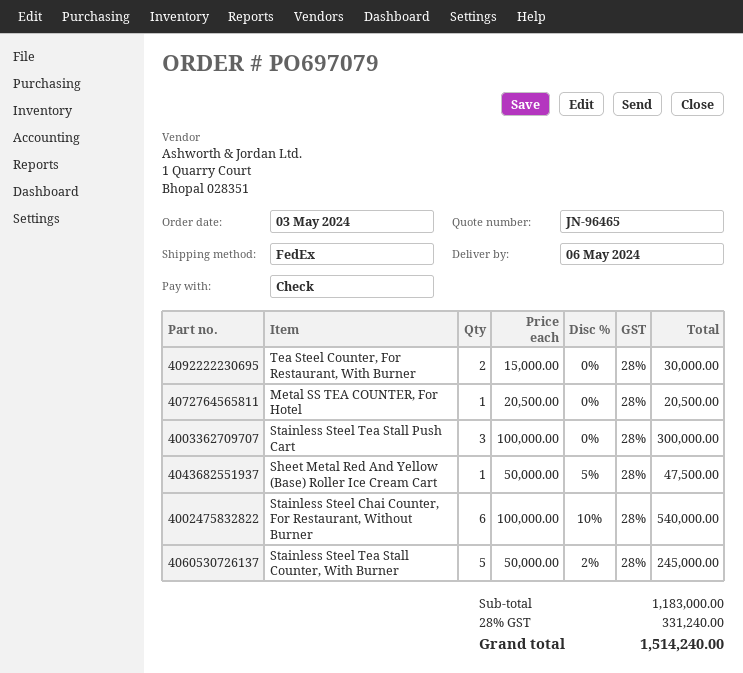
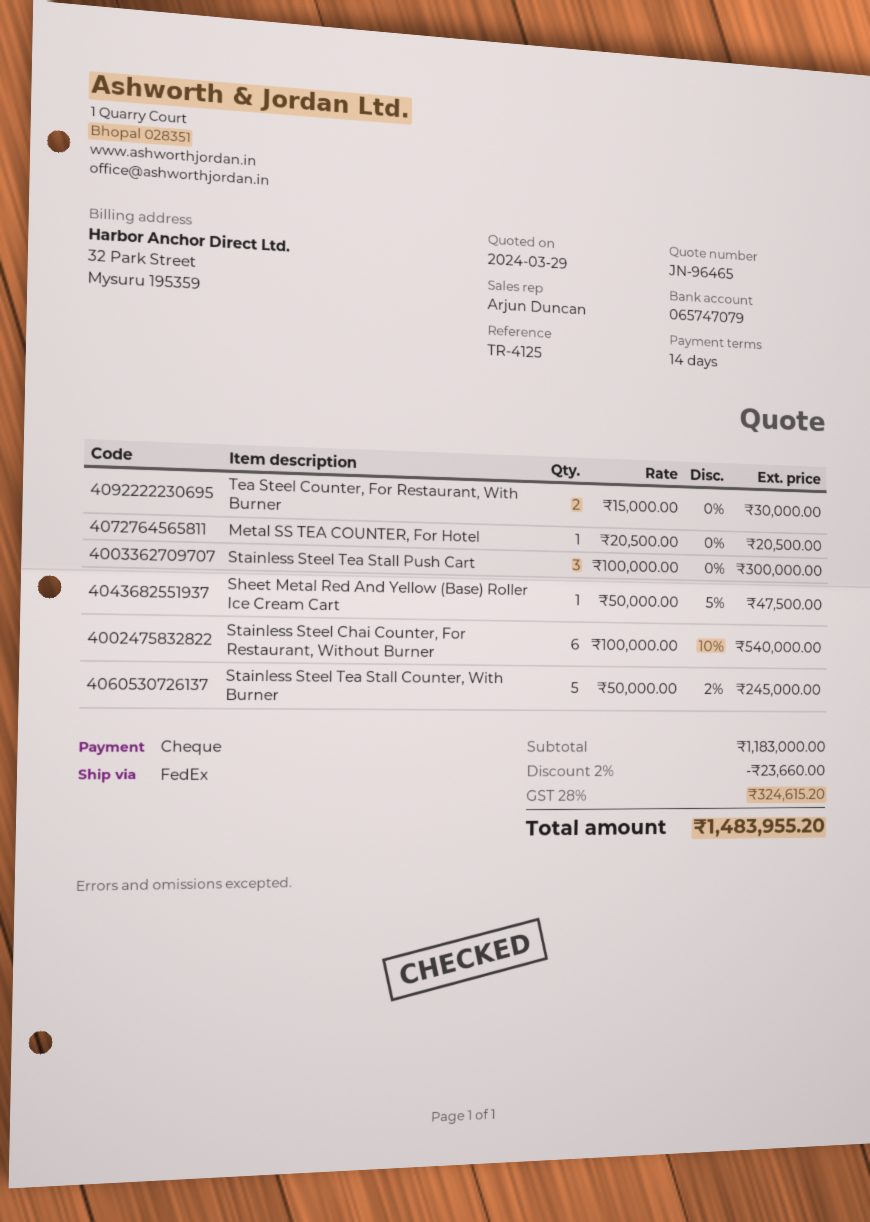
discount: none -> 2% = 23660.00
tax: 28% = 331240.00 -> 28% = 324615.20
total: 1514240.00 -> 1483955.20

